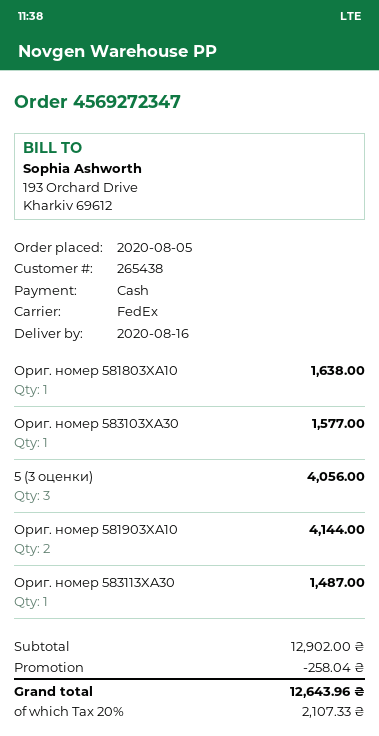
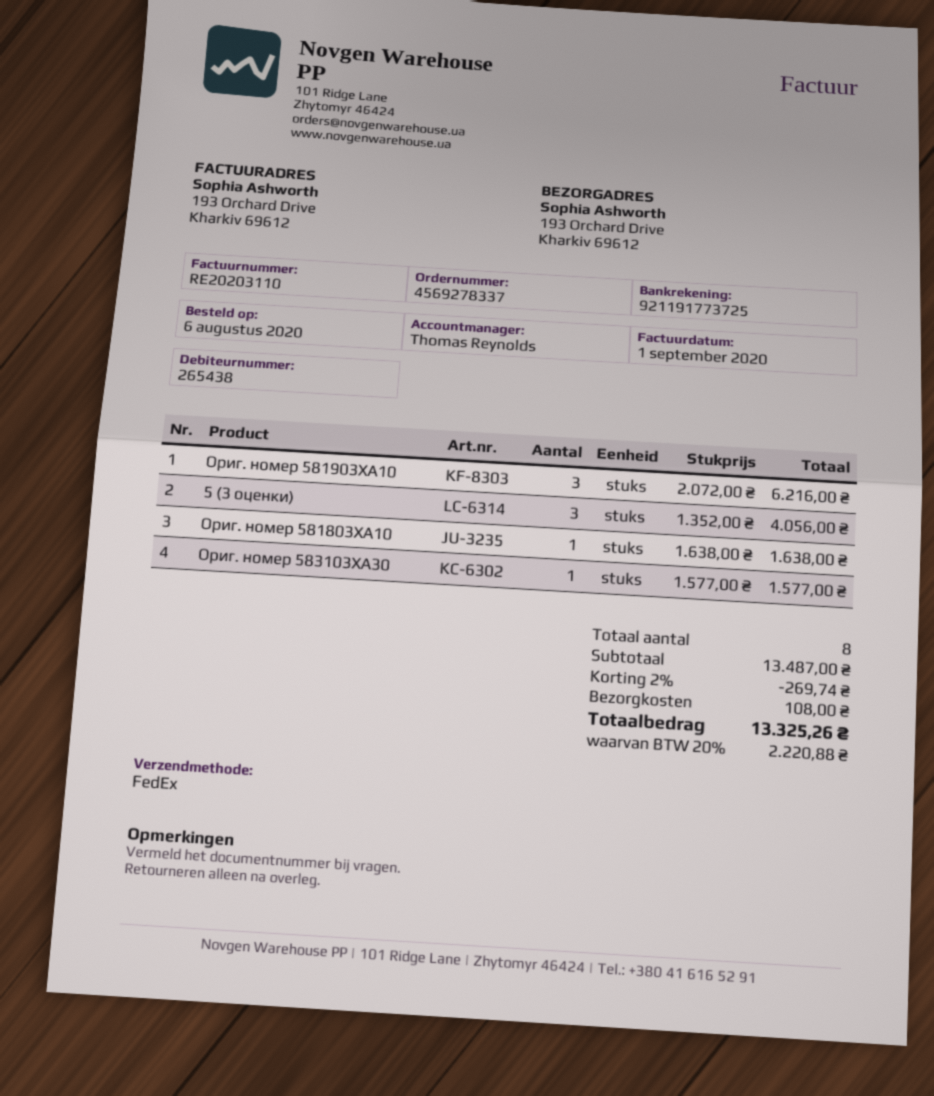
order number: 4569272347 -> 4569278337
order date: 2020-08-05 -> 2020-08-06
Ориг. номер 581903XA10: 2 for 4144.00 -> 3 for 6216.00
Ориг. номер 583113XA30: 1 for 1487.00 -> none
subtotal: 12902.00 -> 13487.00
discount: 258.04 -> 269.74
shipping: none -> 108.00
tax: 20% = 2107.33 -> 20% = 2220.88
total: 12643.96 -> 13325.26

